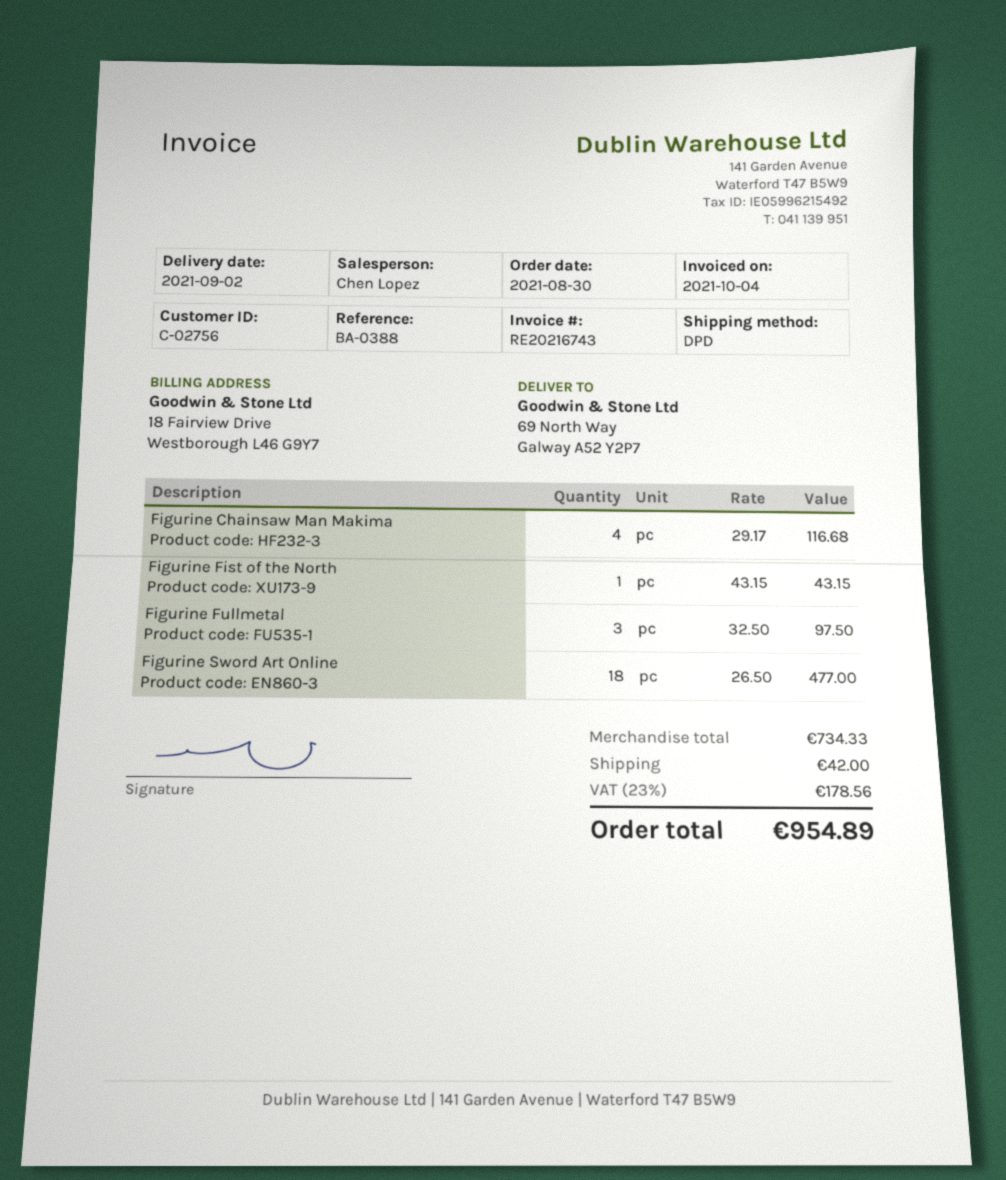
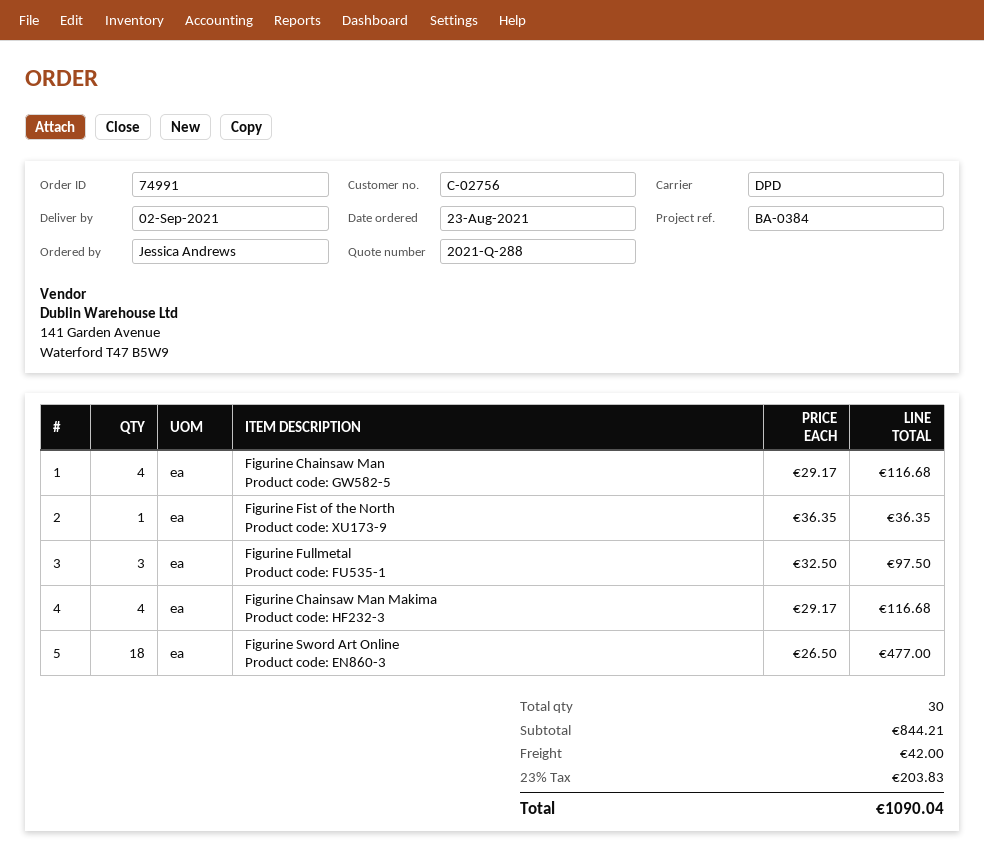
order date: 2021-08-30 -> 2021-08-23
reference: BA-0388 -> BA-0384
Figurine Fist of the North: 1 x 43.15 = 43.15 -> 1 x 36.35 = 36.35
Figurine Chainsaw Man: none -> 4 x 29.17 = 116.68
subtotal: 734.33 -> 844.21
tax: 23% = 178.56 -> 23% = 203.83
total: 954.89 -> 1090.04

